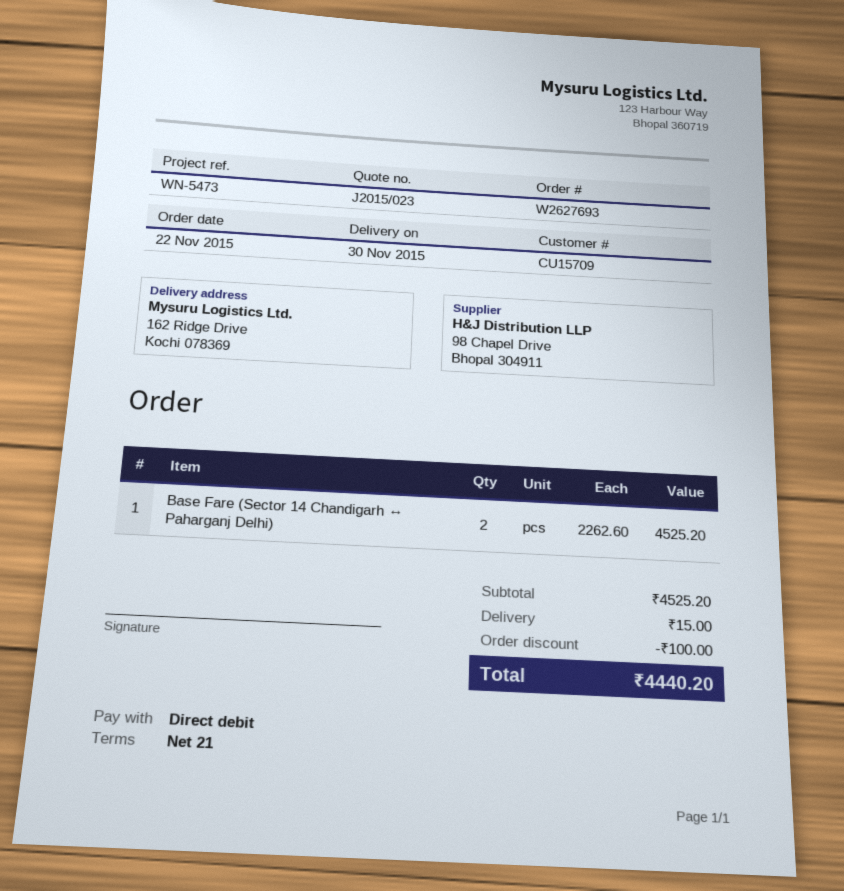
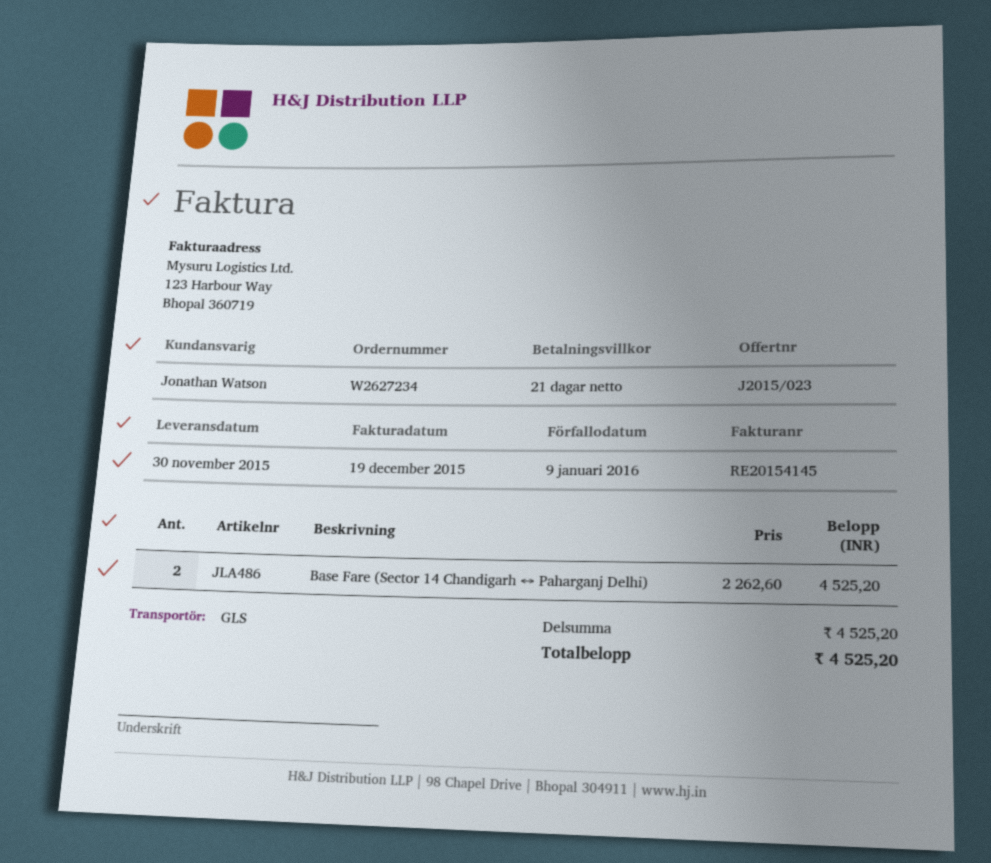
order number: W2627693 -> W2627234
discount: 100.00 -> none
shipping: 15.00 -> none
total: 4440.20 -> 4525.20

